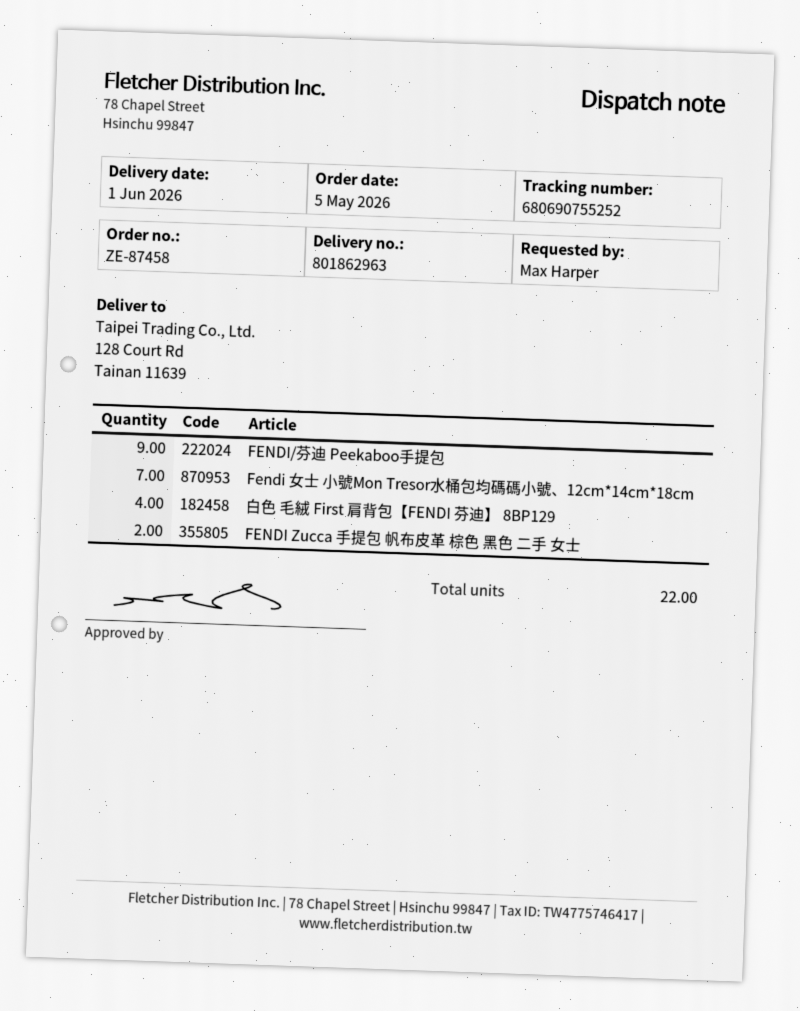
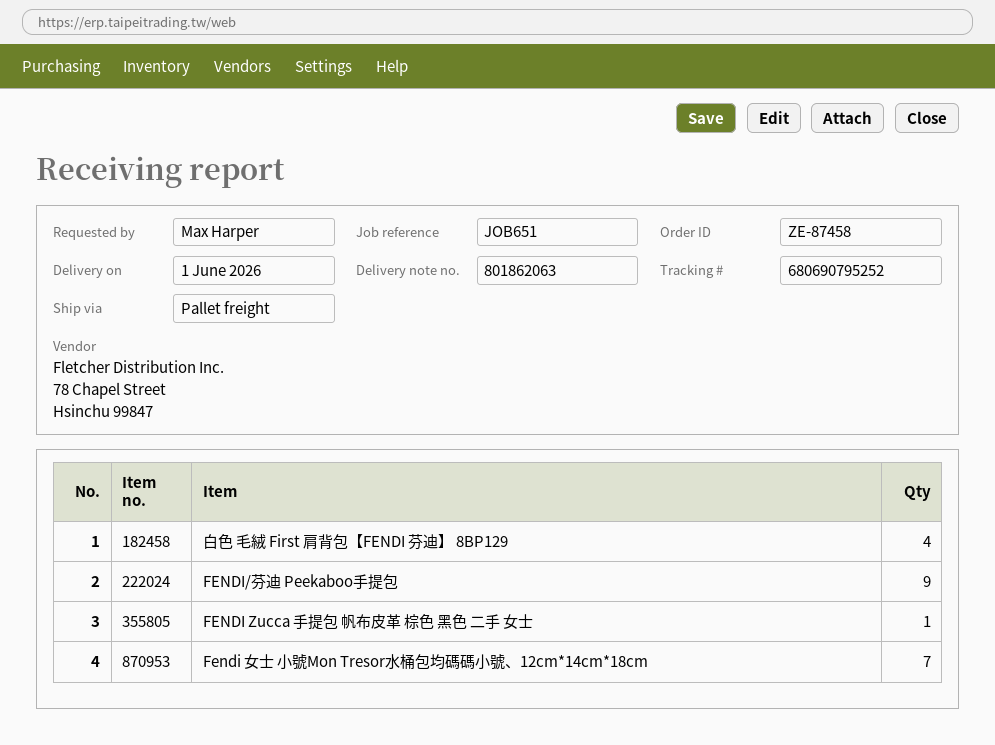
delivery note number: 801862963 -> 801862063
tracking number: 680690755252 -> 680690795252
FENDI Zucca 手提包 帆布皮革 棕色 黑色 二手 女士: 2 -> 1

